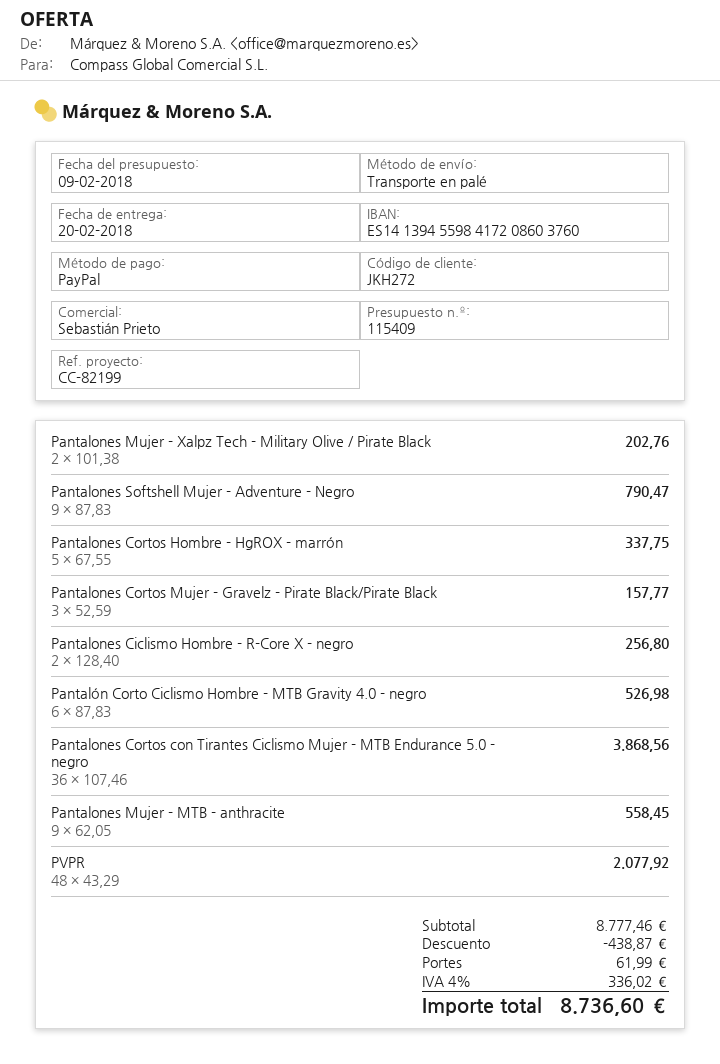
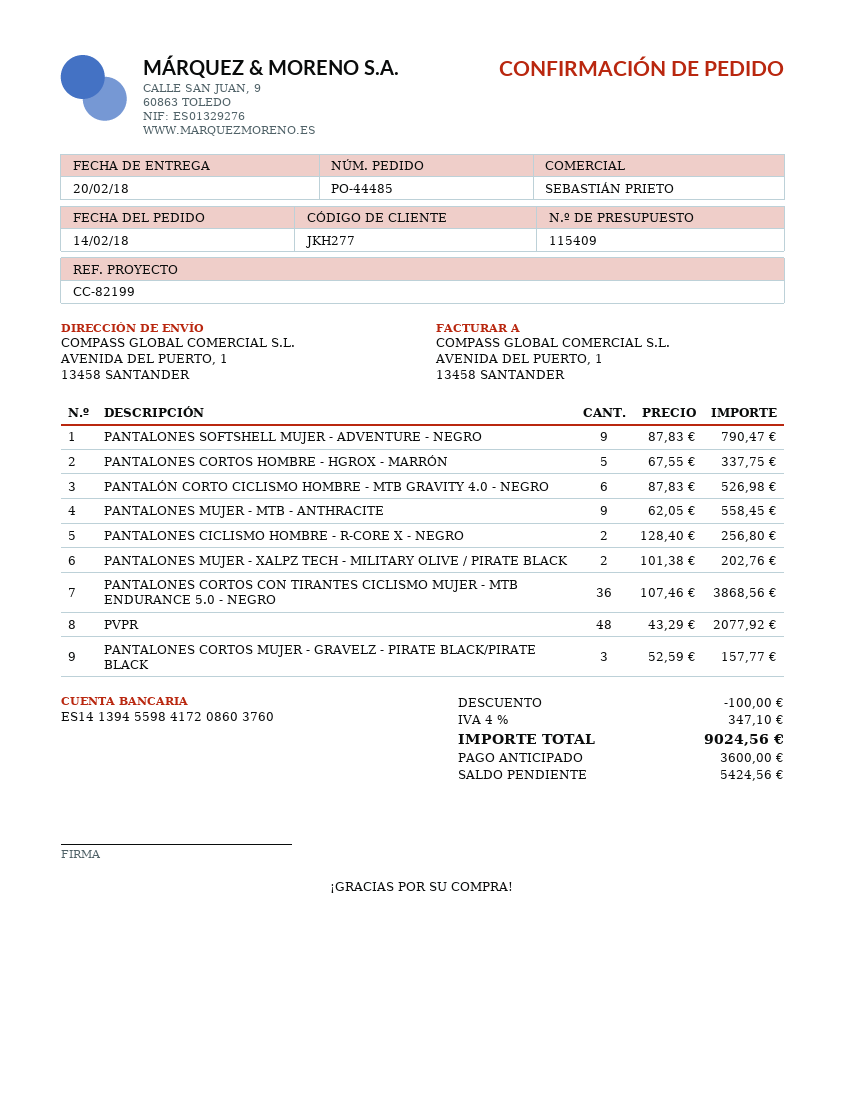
customer number: JKH272 -> JKH277
discount: 438.87 -> 100.00
shipping: 61.99 -> none
tax: 4% = 336.02 -> 4% = 347.10
total: 8736.60 -> 9024.56

